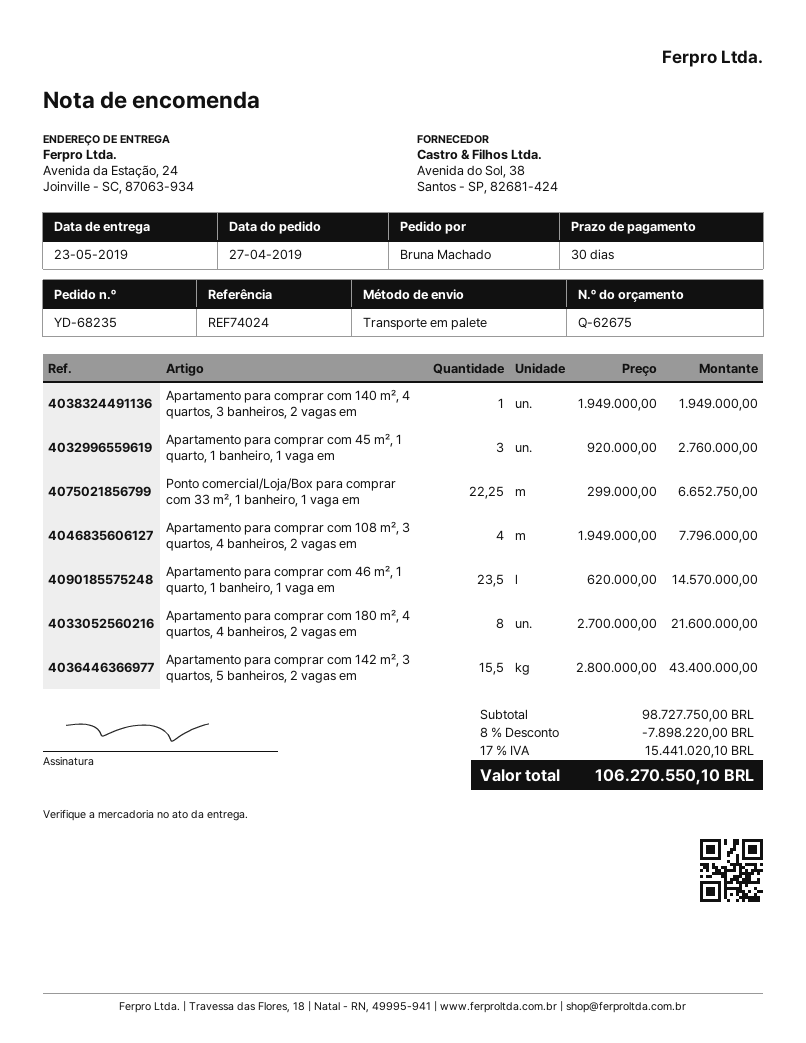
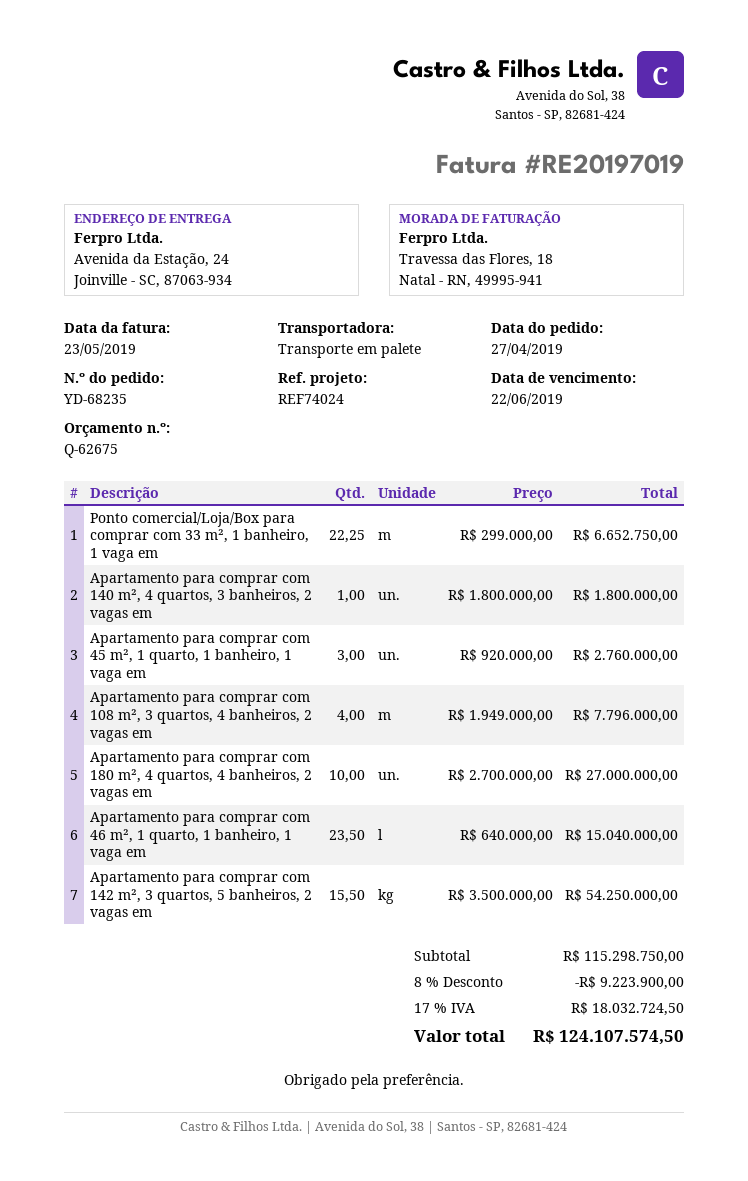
Apartamento para comprar com 140 m², 4 quartos, 3 banheiros, 2 vagas em: 1 x 1949000.00 = 1949000.00 -> 1 x 1800000.00 = 1800000.00
Apartamento para comprar com 46 m², 1 quarto, 1 banheiro, 1 vaga em: 23.5 x 620000.00 = 14570000.00 -> 23.5 x 640000.00 = 15040000.00
Apartamento para comprar com 180 m², 4 quartos, 4 banheiros, 2 vagas em: 8 x 2700000.00 = 21600000.00 -> 10 x 2700000.00 = 27000000.00
Apartamento para comprar com 142 m², 3 quartos, 5 banheiros, 2 vagas em: 15.5 x 2800000.00 = 43400000.00 -> 15.5 x 3500000.00 = 54250000.00
subtotal: 98727750.00 -> 115298750.00
discount: 8% = 7898220.00 -> 8% = 9223900.00
tax: 17% = 15441020.10 -> 17% = 18032724.50
total: 106270550.10 -> 124107574.50

